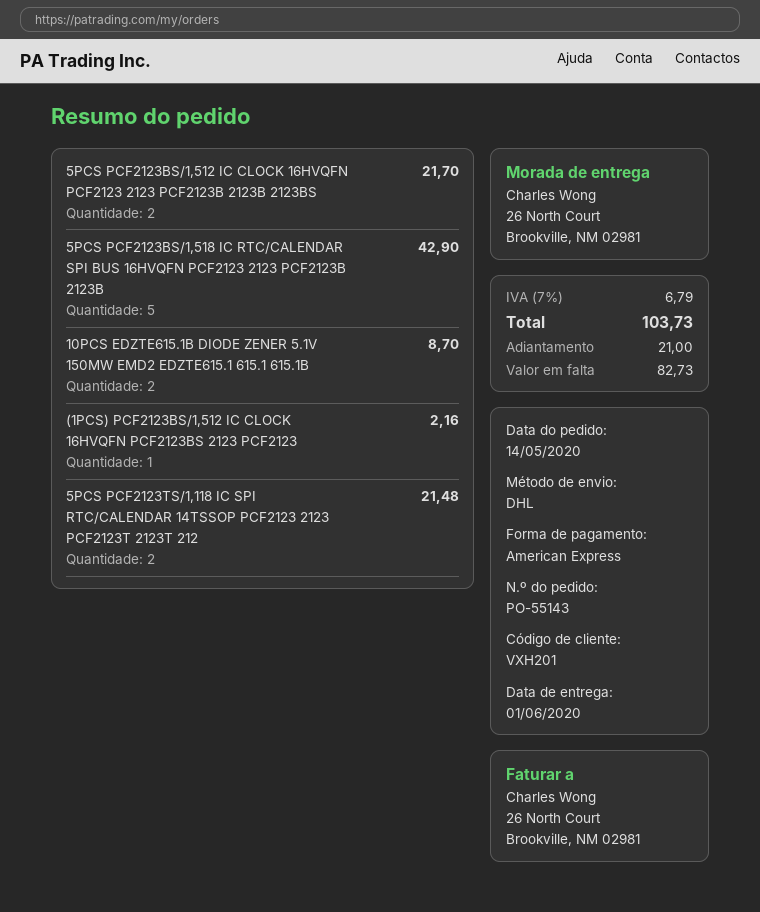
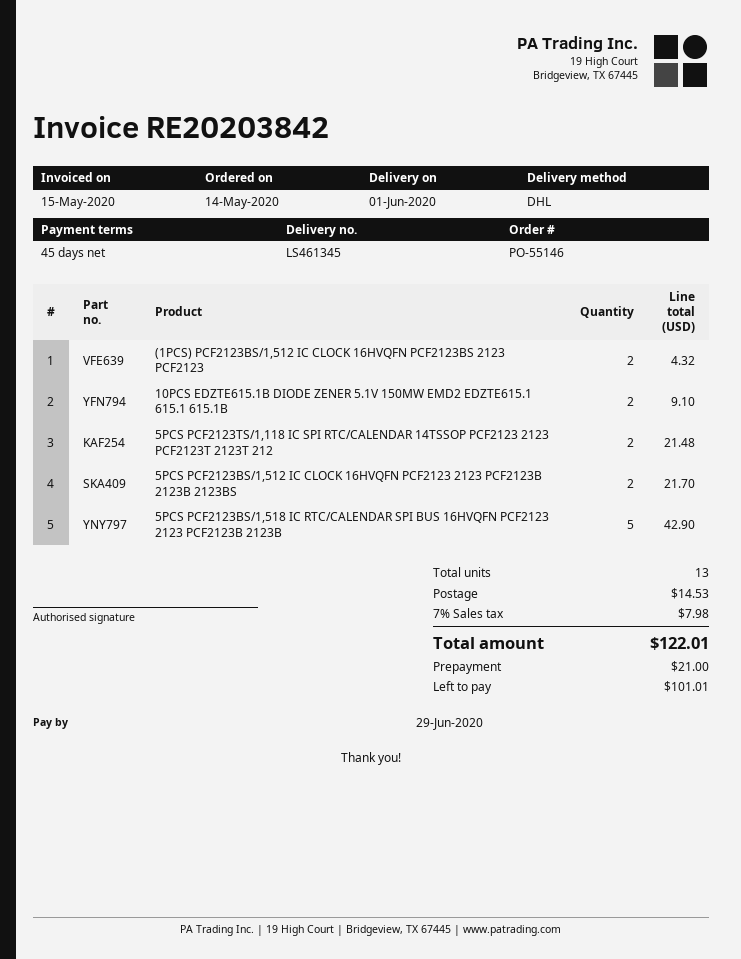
order number: PO-55143 -> PO-55146
10PCS EDZTE615.1B DIODE ZENER 5.1V 150MW EMD2 EDZTE615.1 615.1 615.1B: 2 for 8.70 -> 2 for 9.10
(1PCS) PCF2123BS/1,512 IC CLOCK 16HVQFN PCF2123BS 2123 PCF2123: 1 for 2.16 -> 2 for 4.32
shipping: none -> 14.53
tax: 7% = 6.79 -> 7% = 7.98
total: 103.73 -> 122.01
balance: 82.73 -> 101.01

